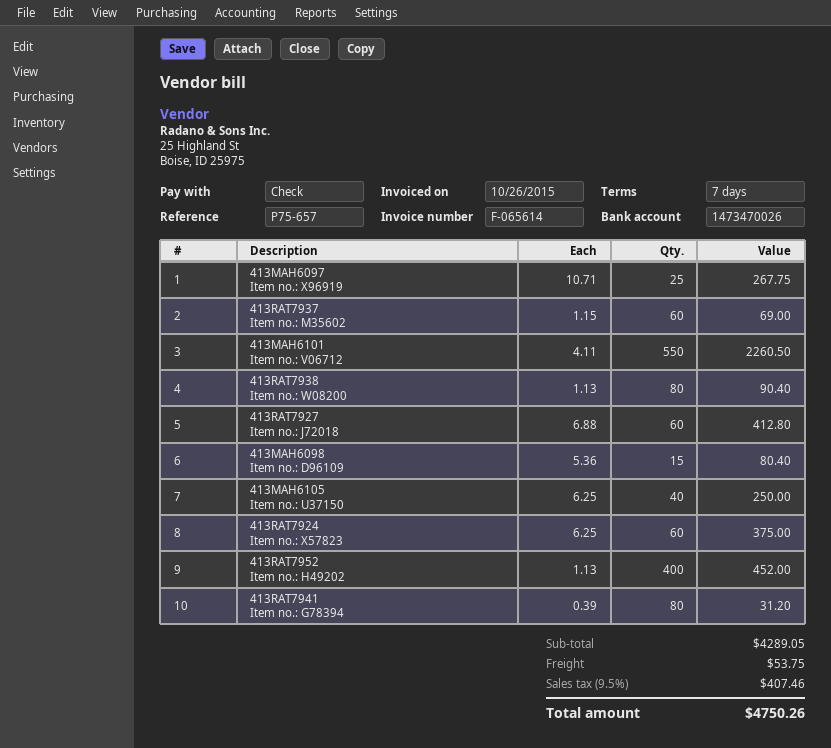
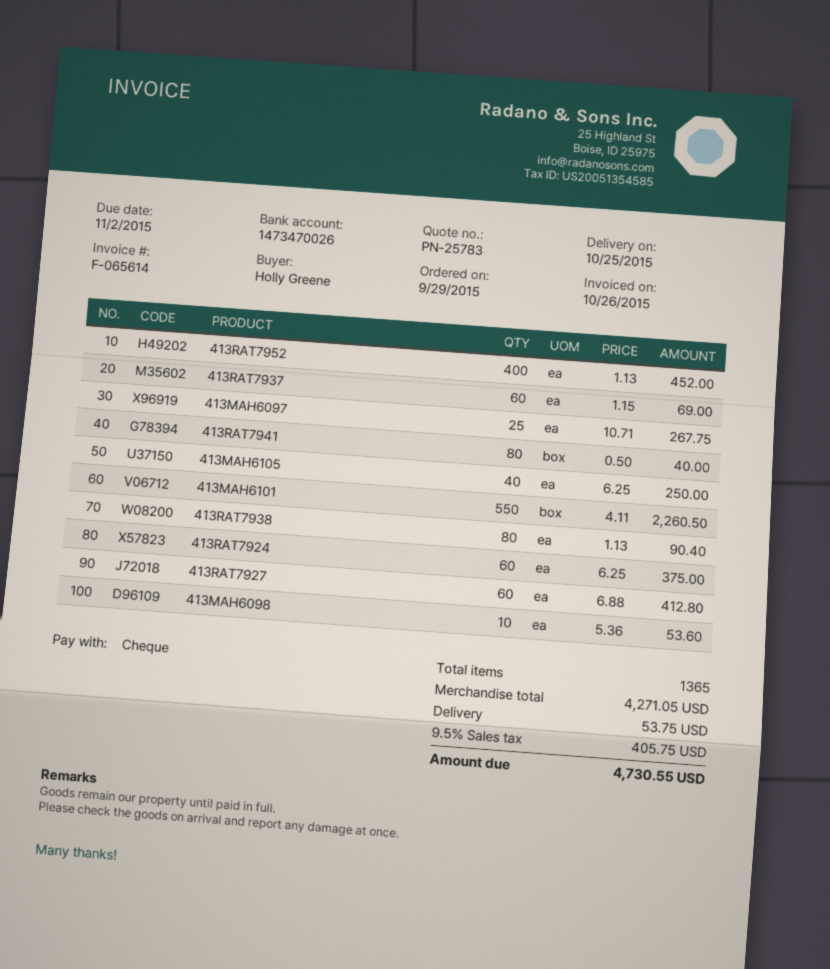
413MAH6098: 15 x 5.36 = 80.40 -> 10 x 5.36 = 53.60
413RAT7941: 80 x 0.39 = 31.20 -> 80 x 0.50 = 40.00
subtotal: 4289.05 -> 4271.05
tax: 9.5% = 407.46 -> 9.5% = 405.75
total: 4750.26 -> 4730.55

